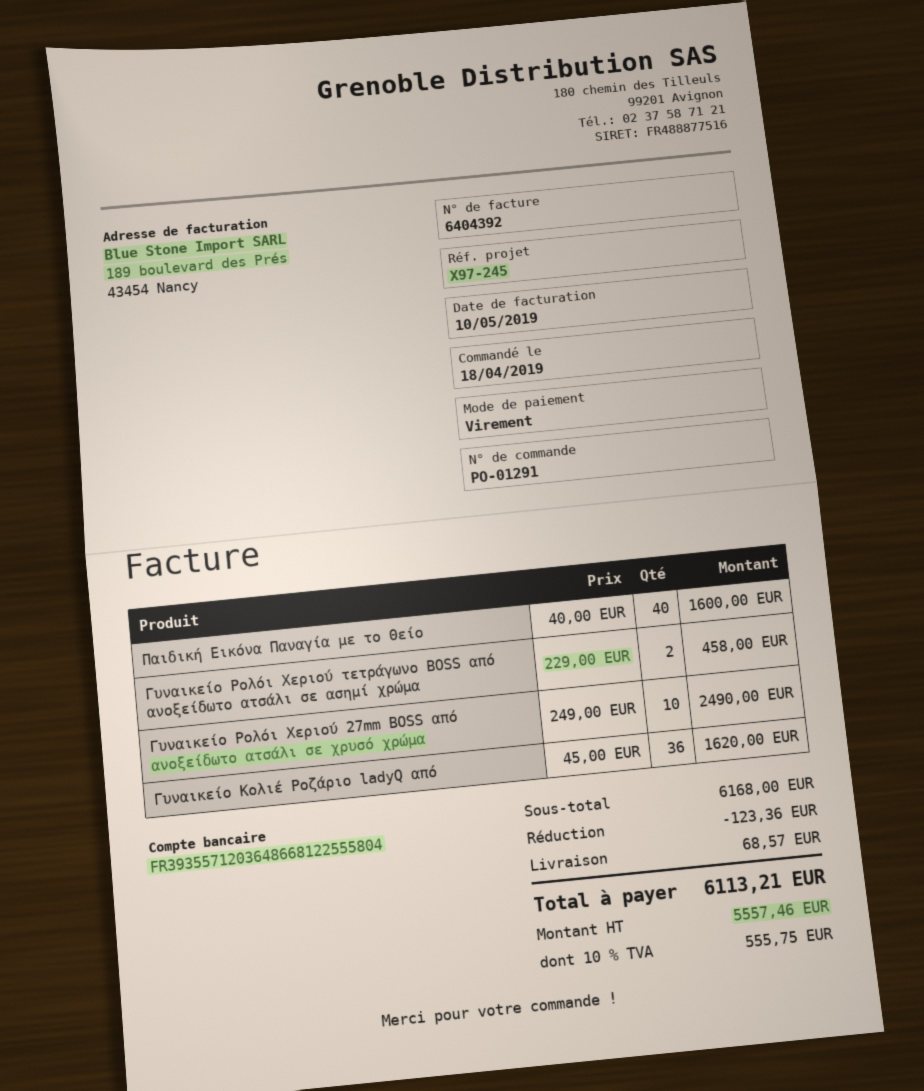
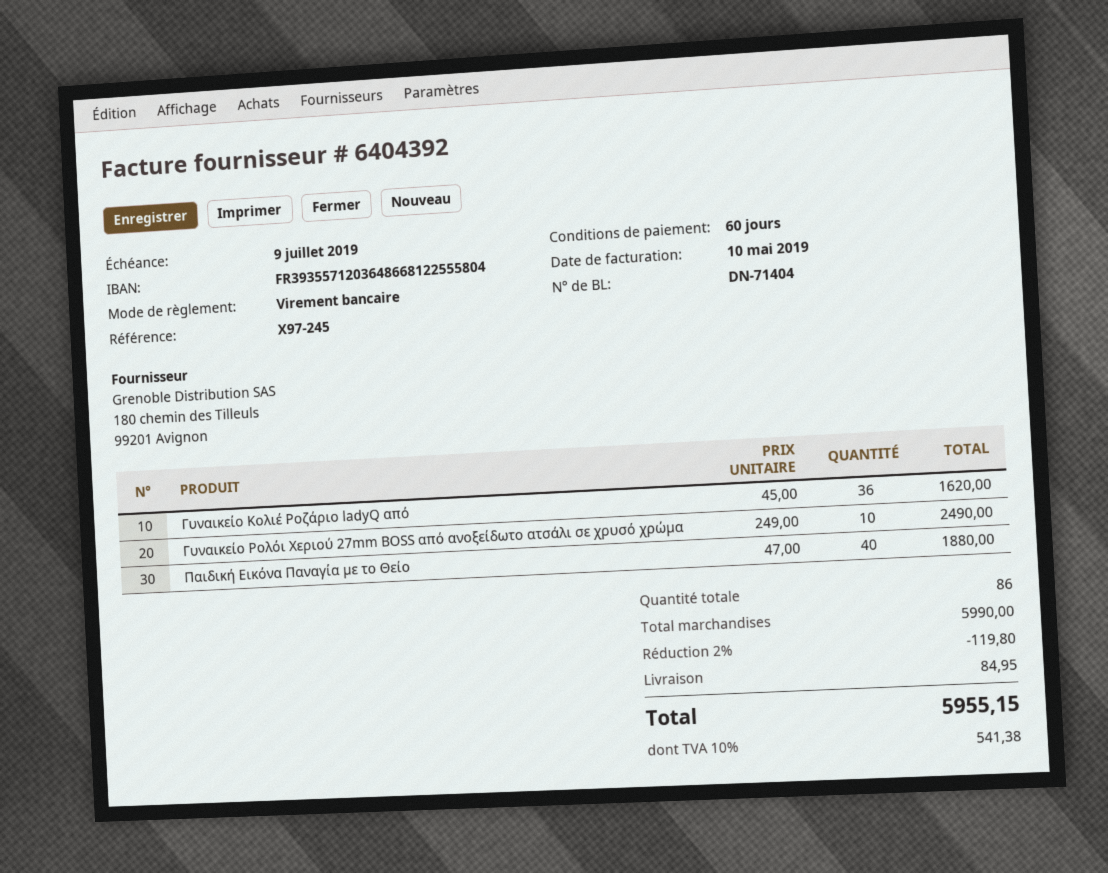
Παιδική Εικόνα Παναγία με το Θείο: 40 x 40.00 = 1600.00 -> 40 x 47.00 = 1880.00
Γυναικείο Ρολόι Χεριού τετράγωνο BOSS από ανοξείδωτο ατσάλι σε ασημί χρώμα: 2 x 229.00 = 458.00 -> none
subtotal: 6168.00 -> 5990.00
discount: 123.36 -> 119.80
shipping: 68.57 -> 84.95
tax: 10% = 555.75 -> 10% = 541.38
total: 6113.21 -> 5955.15

